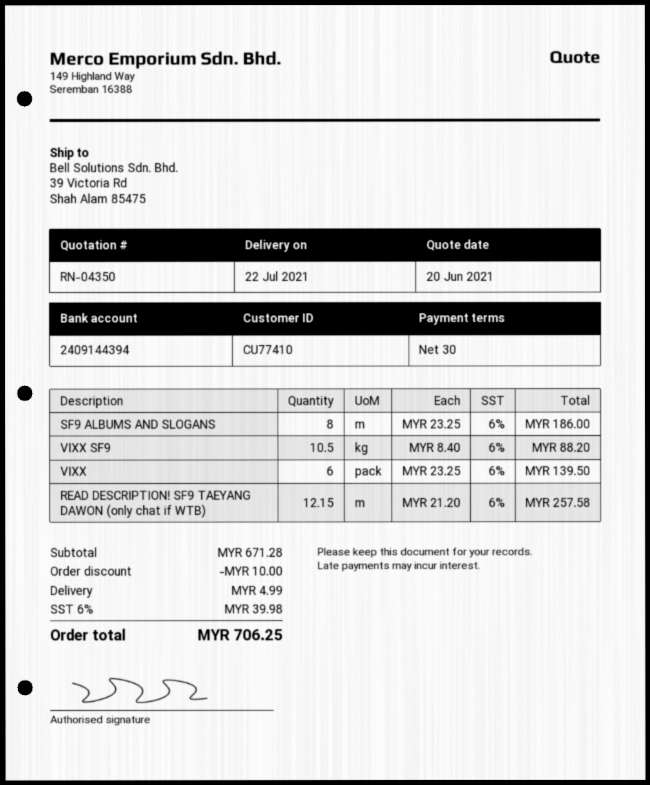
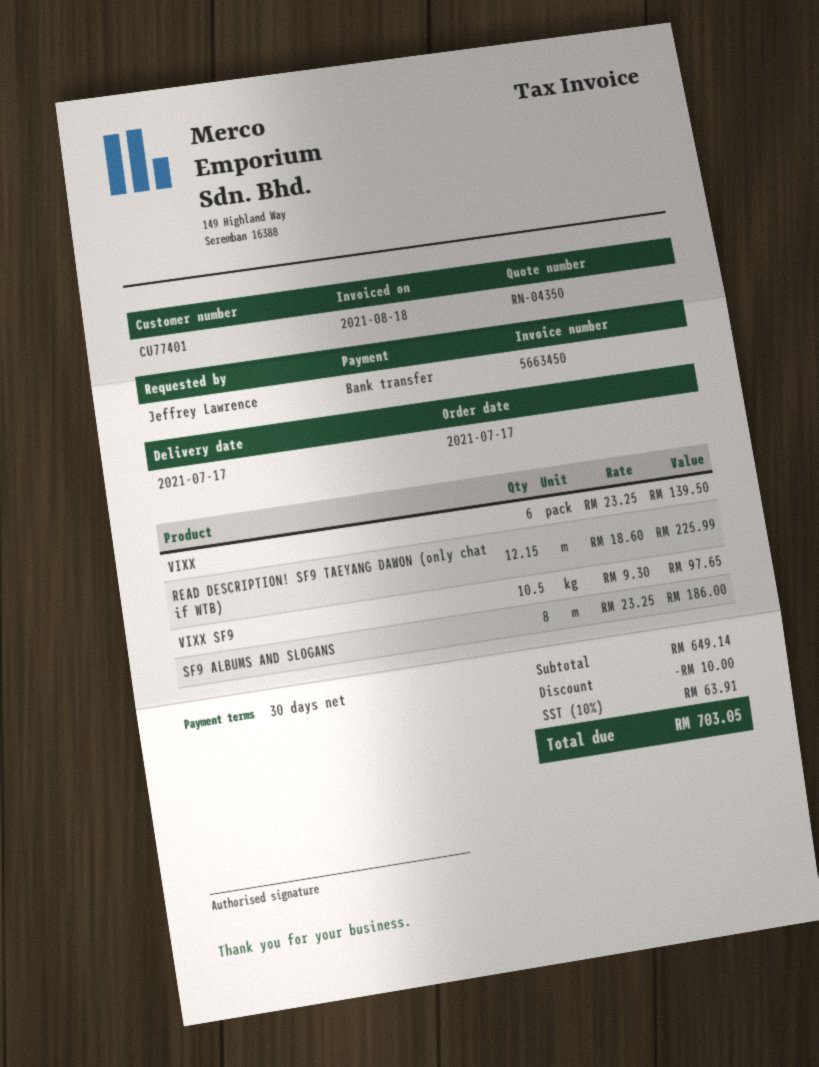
delivery date: 2021-07-22 -> 2021-07-17
customer number: CU77410 -> CU77401
VIXX SF9: 10.5 x 8.40 = 88.20 -> 10.5 x 9.30 = 97.65
READ DESCRIPTION! SF9 TAEYANG DAWON (only chat if WTB): 12.15 x 21.20 = 257.58 -> 12.15 x 18.60 = 225.99
subtotal: 671.28 -> 649.14
shipping: 4.99 -> none
tax: 6% = 39.98 -> 10% = 63.91
total: 706.25 -> 703.05

